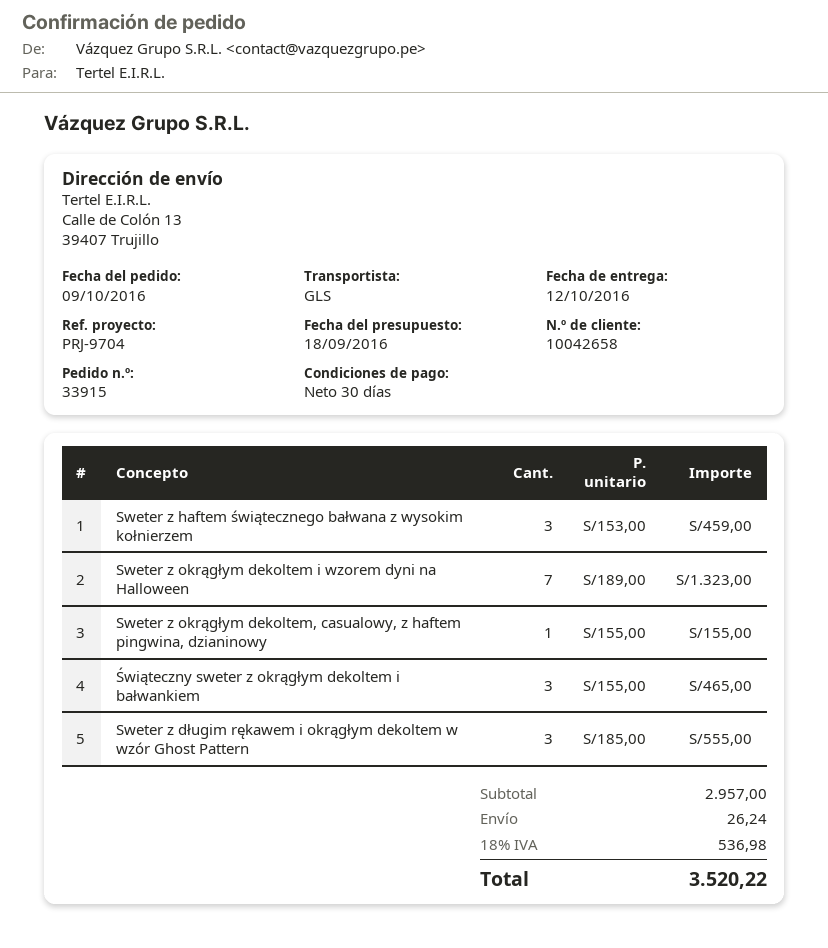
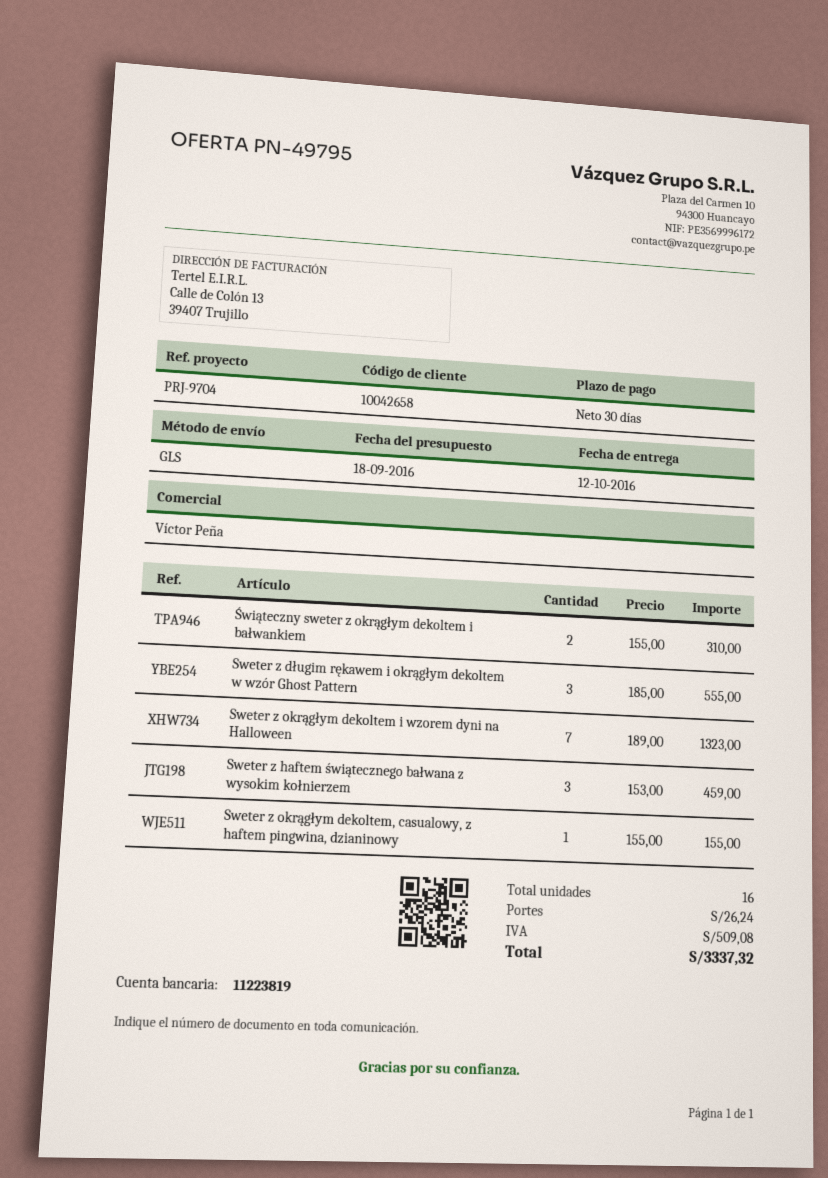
Świąteczny sweter z okrągłym dekoltem i bałwankiem: 3 x 155.00 = 465.00 -> 2 x 155.00 = 310.00
tax: 536.98 -> 509.08
total: 3520.22 -> 3337.32

